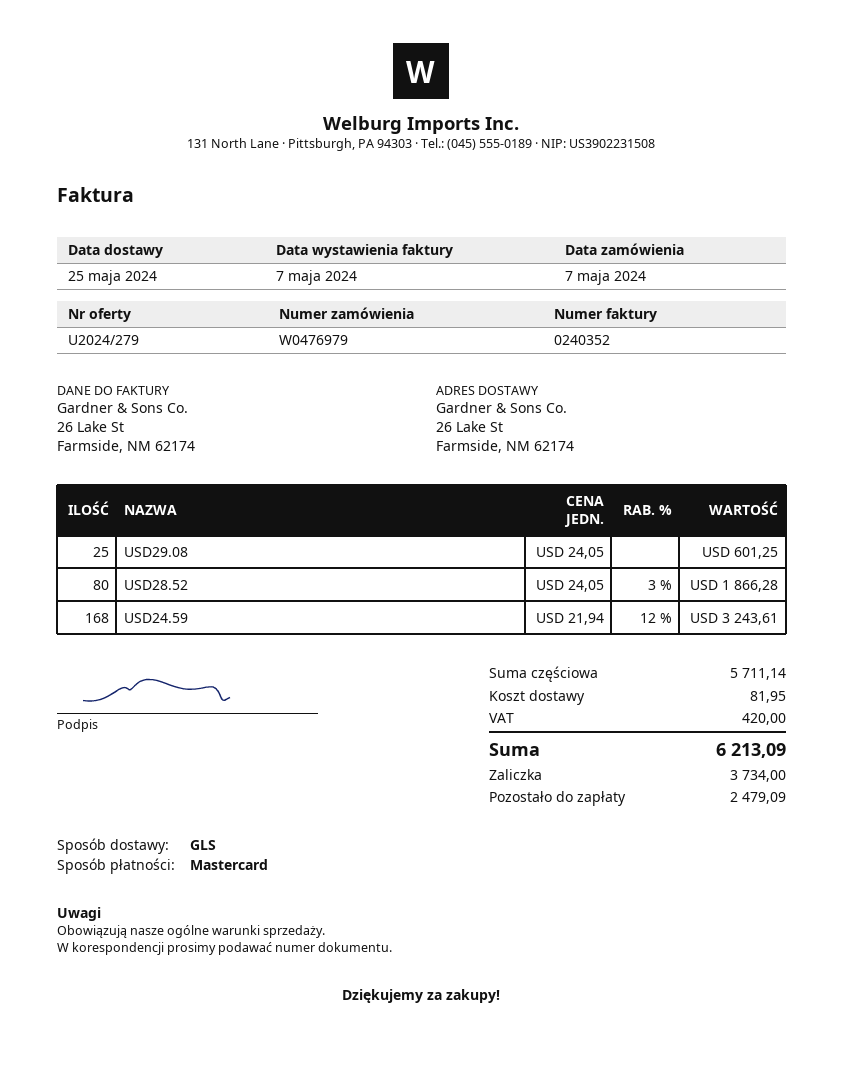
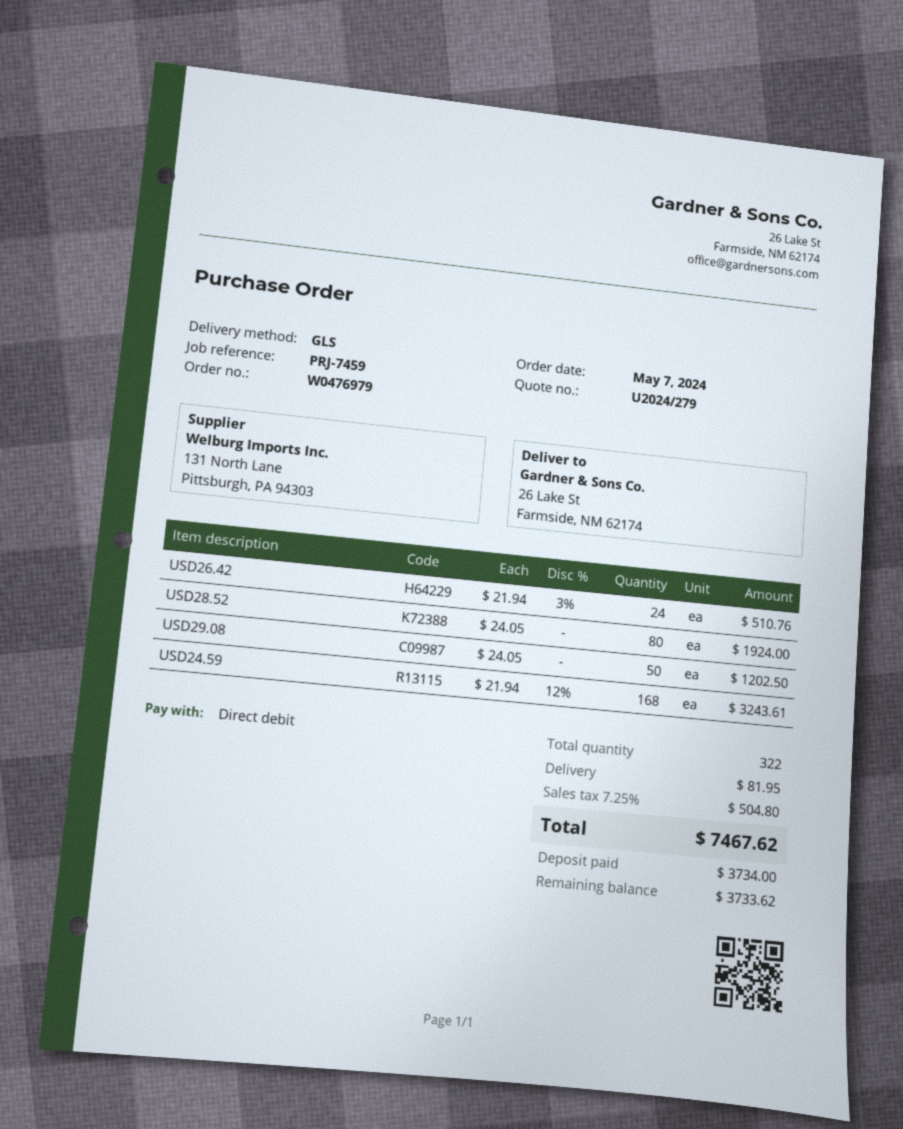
payment method: Mastercard -> direct debit
USD29.08: 25 x 24.05 = 601.25 -> 50 x 24.05 = 1202.50
USD28.52: 80 x 24.05 - 3% = 1866.28 -> 80 x 24.05 = 1924.00
USD26.42: none -> 24 x 21.94 - 3% = 510.76
tax: 420.00 -> 504.80
total: 6213.09 -> 7467.62
balance: 2479.09 -> 3733.62

